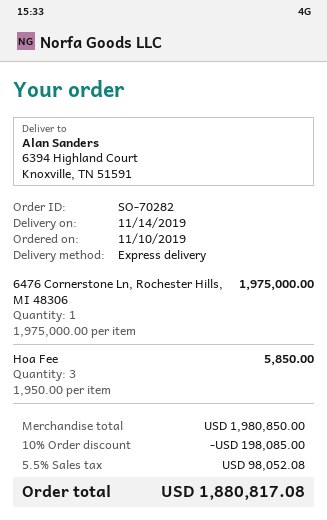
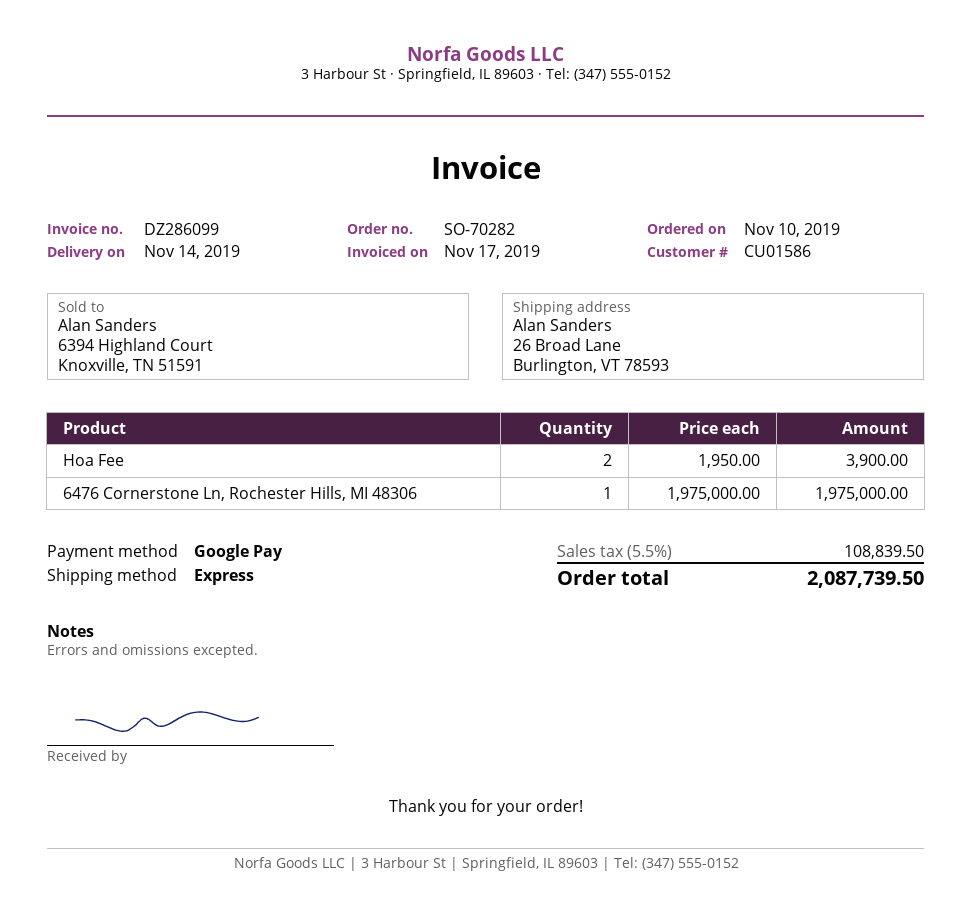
ship to: 6394 Highland Court, Knoxville, TN 51591 -> 26 Broad Lane, Burlington, VT 78593
Hoa Fee: 3 x 1950.00 = 5850.00 -> 2 x 1950.00 = 3900.00
discount: 10% = 198085.00 -> none
tax: 5.5% = 98052.08 -> 5.5% = 108839.50
total: 1880817.08 -> 2087739.50

